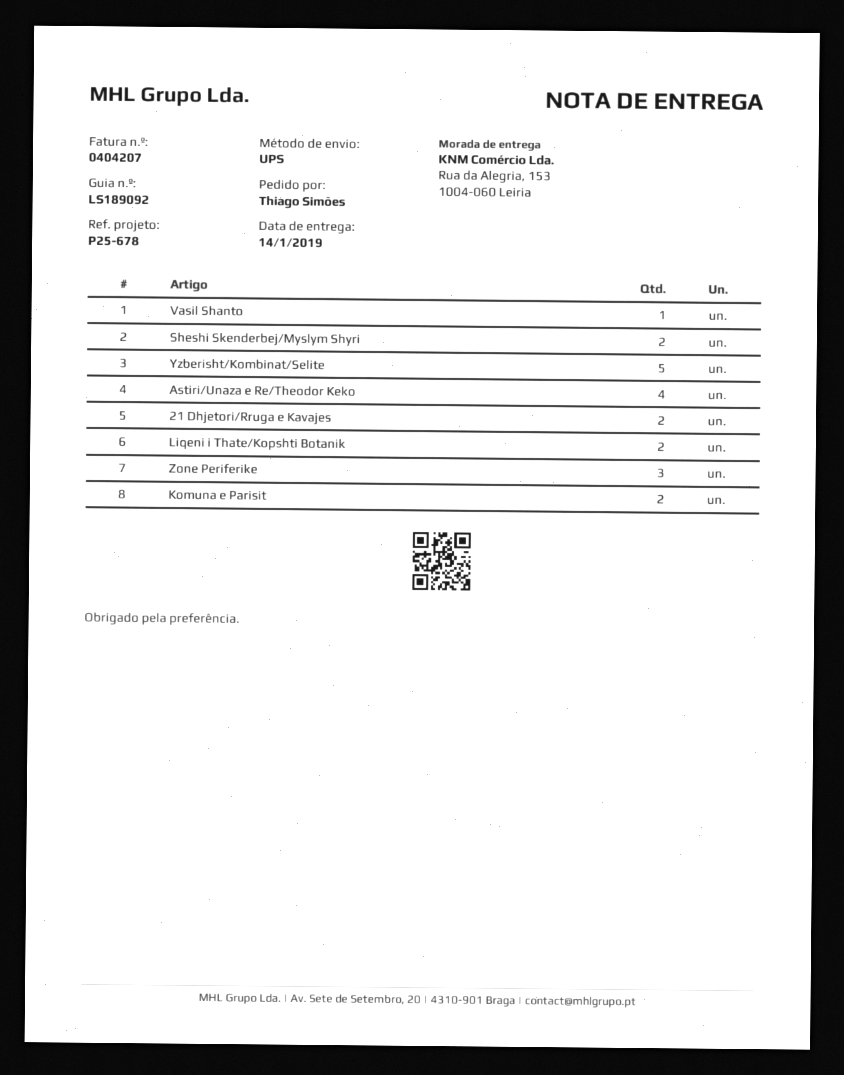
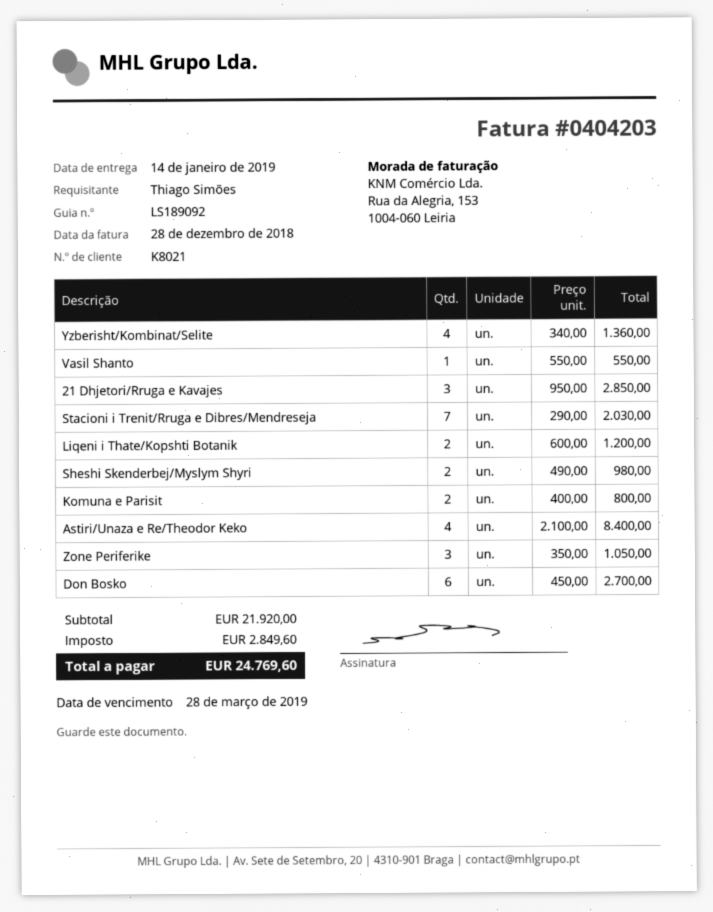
invoice number: 0404207 -> 0404203
Yzberisht/Kombinat/Selite: 5 -> 4
21 Dhjetori/Rruga e Kavajes: 2 -> 3
Stacioni i Trenit/Rruga e Dibres/Mendreseja: none -> 7
Don Bosko: none -> 6

